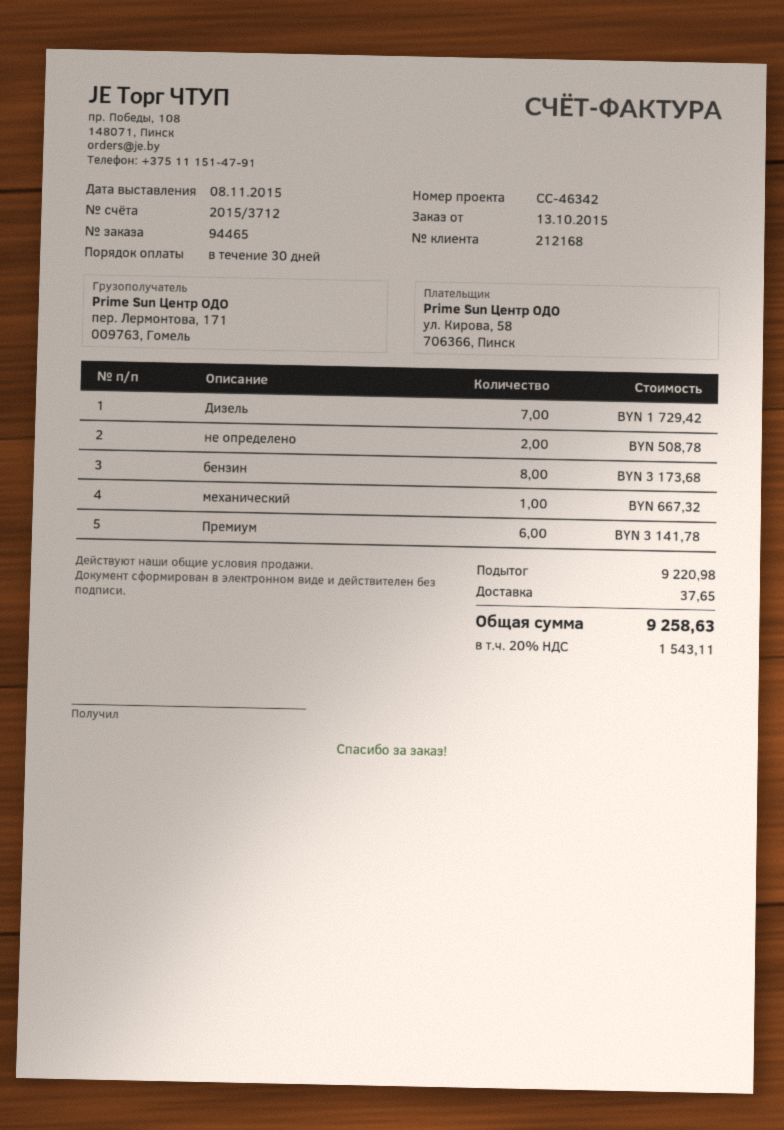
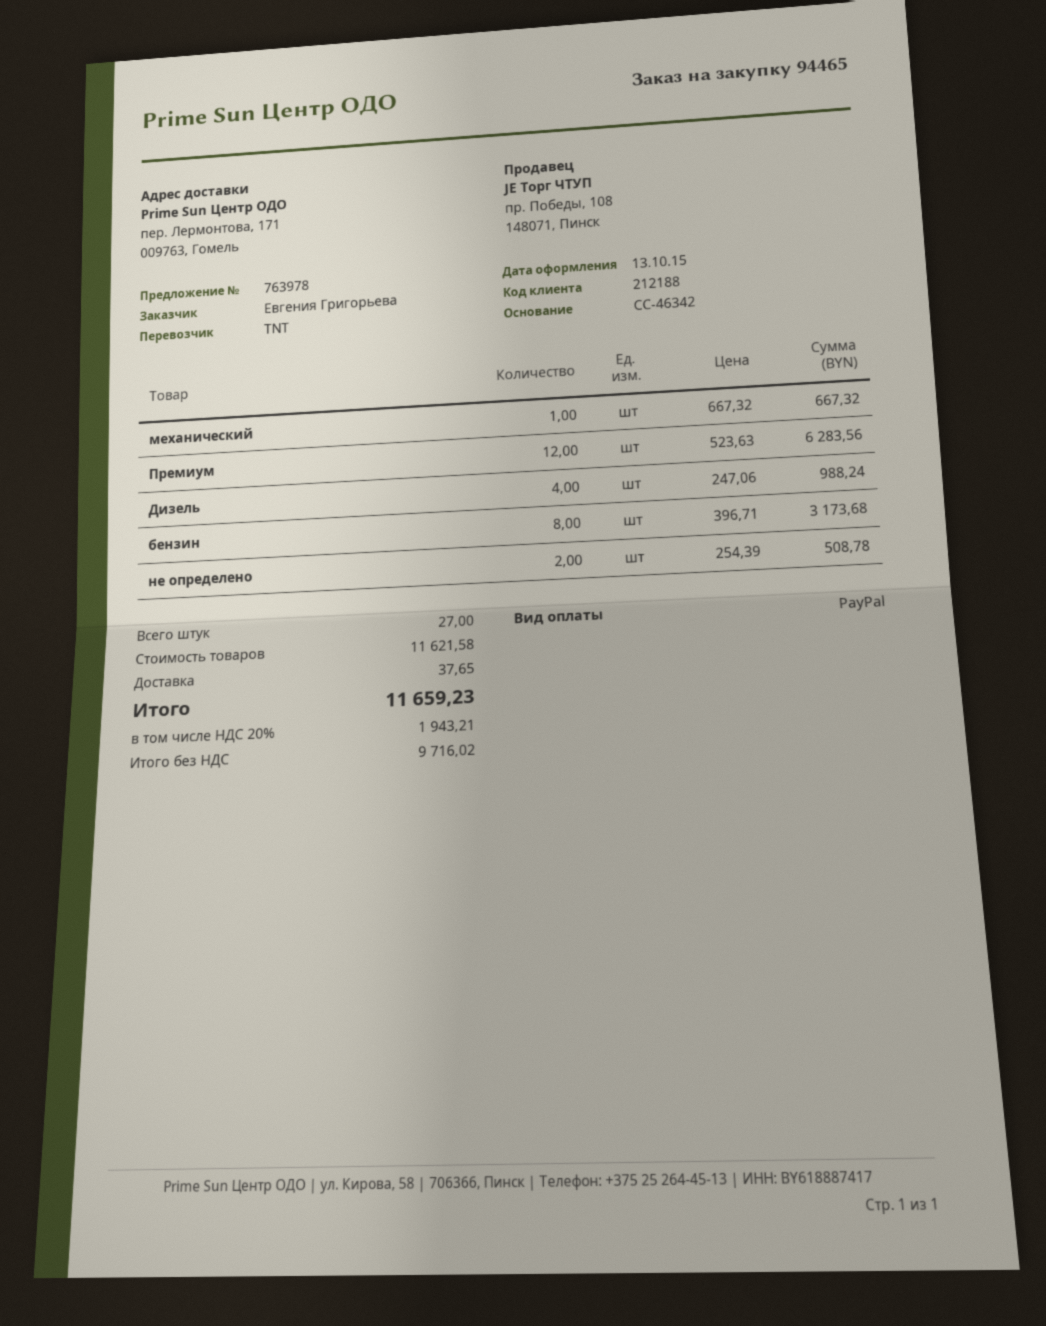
customer number: 212168 -> 212188
Дизель: 7 for 1729.42 -> 4 for 988.24
Премиум: 6 for 3141.78 -> 12 for 6283.56
subtotal: 9220.98 -> 11621.58
tax: 20% = 1543.11 -> 20% = 1943.21
total: 9258.63 -> 11659.23

